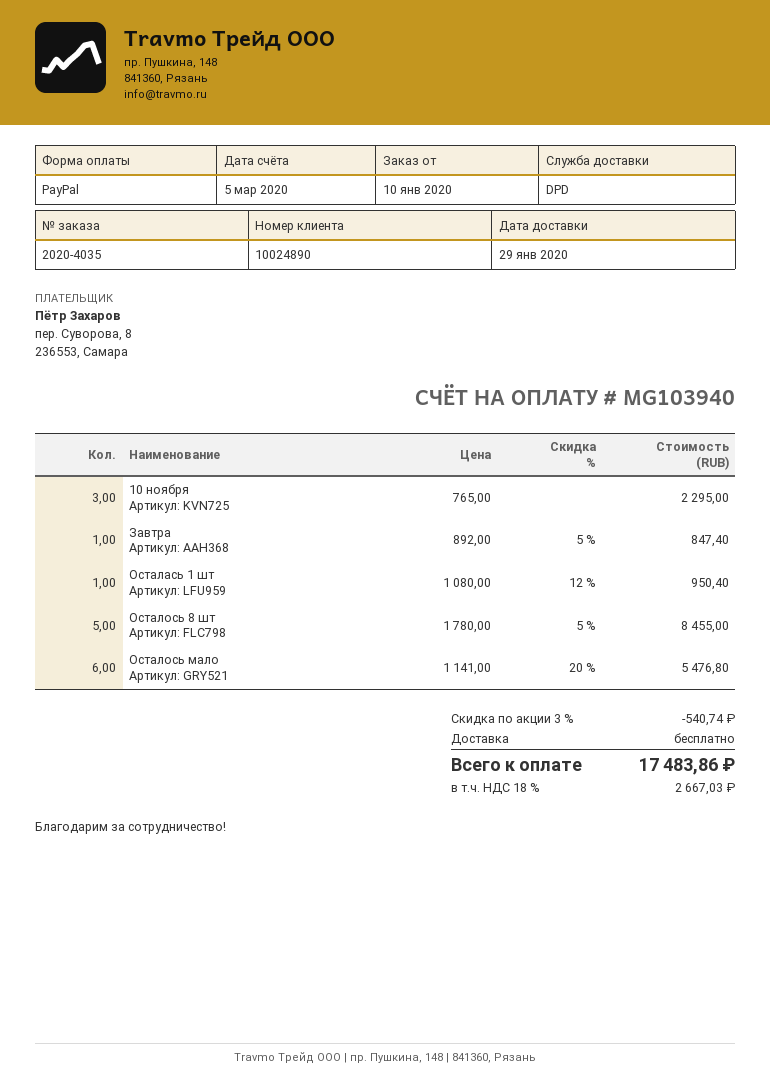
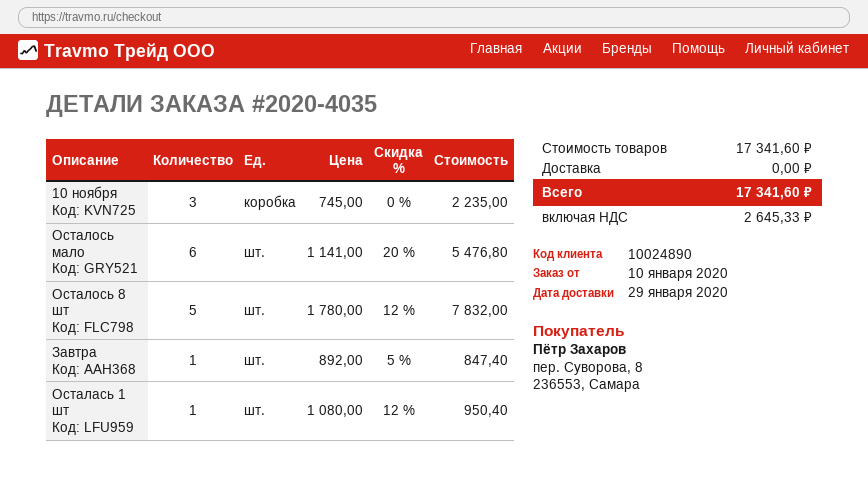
10 ноября: 3 x 765.00 = 2295.00 -> 3 x 745.00 = 2235.00
Осталось 8 шт: 5 x 1780.00 - 5% = 8455.00 -> 5 x 1780.00 - 12% = 7832.00
discount: 3% = 540.74 -> none
tax: 2667.03 -> 2645.33
total: 17483.86 -> 17341.60

